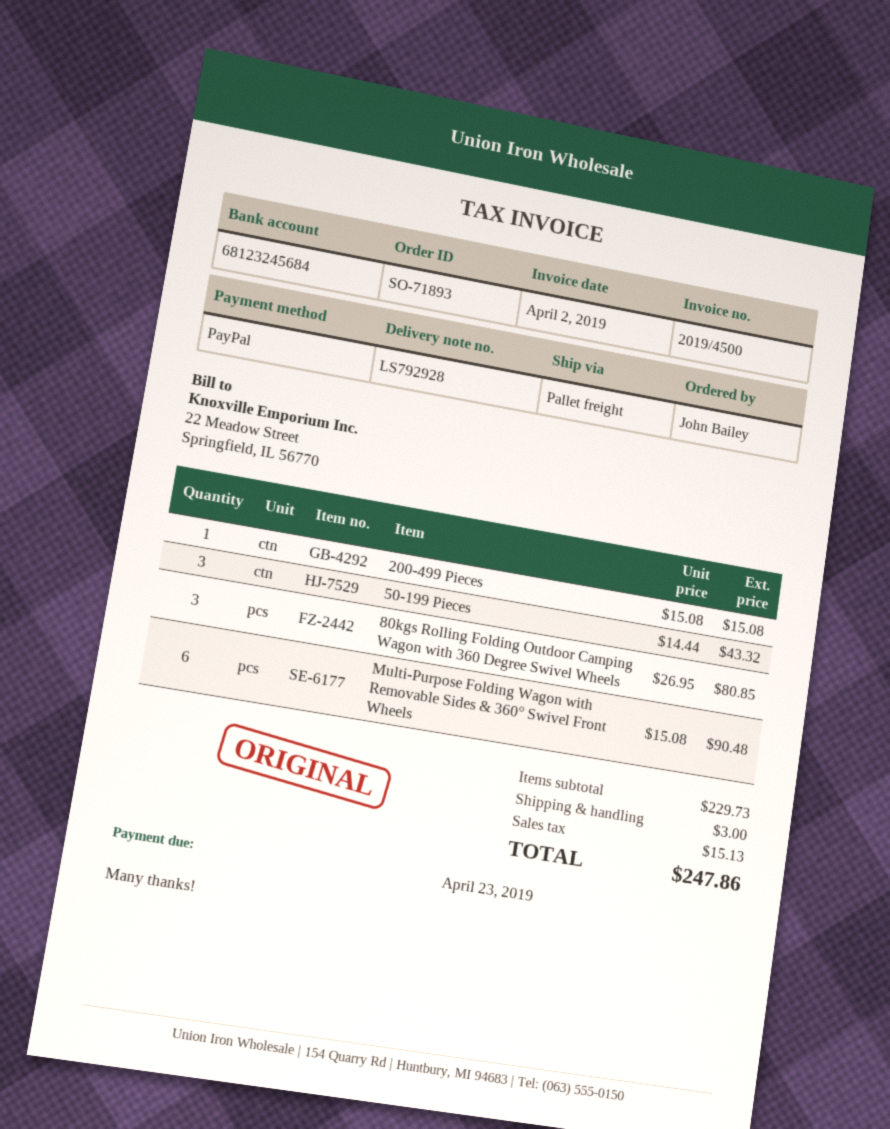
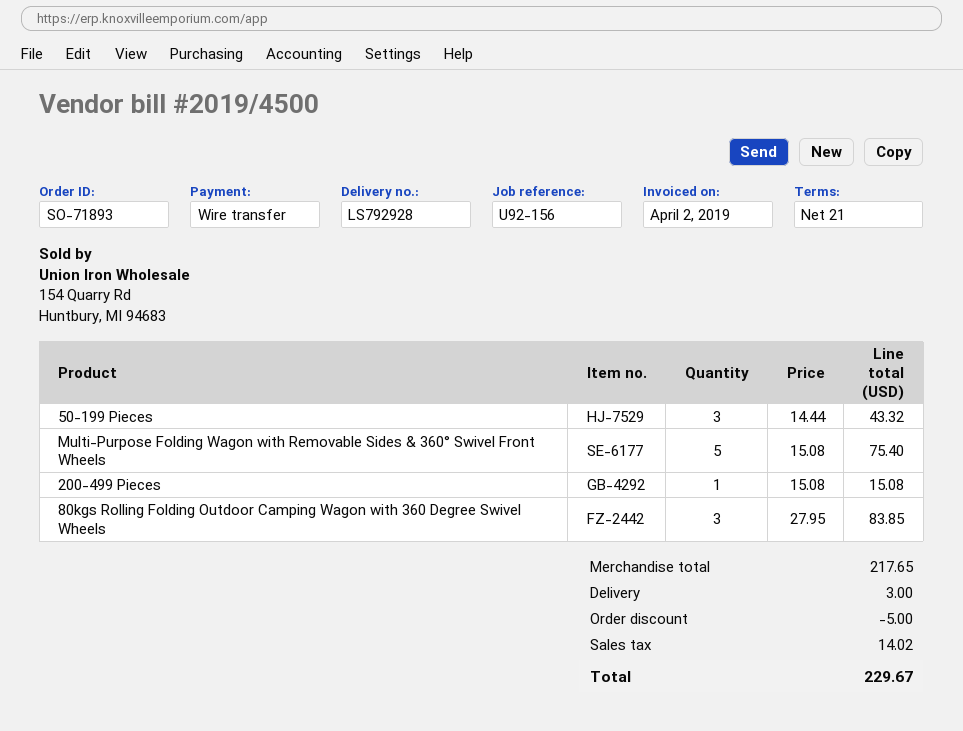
payment method: PayPal -> bank transfer
80kgs Rolling Folding Outdoor Camping Wagon with 360 Degree Swivel Wheels: 3 x 26.95 = 80.85 -> 3 x 27.95 = 83.85
Multi-Purpose Folding Wagon with Removable Sides & 360° Swivel Front Wheels: 6 x 15.08 = 90.48 -> 5 x 15.08 = 75.40
subtotal: 229.73 -> 217.65
discount: none -> 5.00
tax: 15.13 -> 14.02
total: 247.86 -> 229.67

